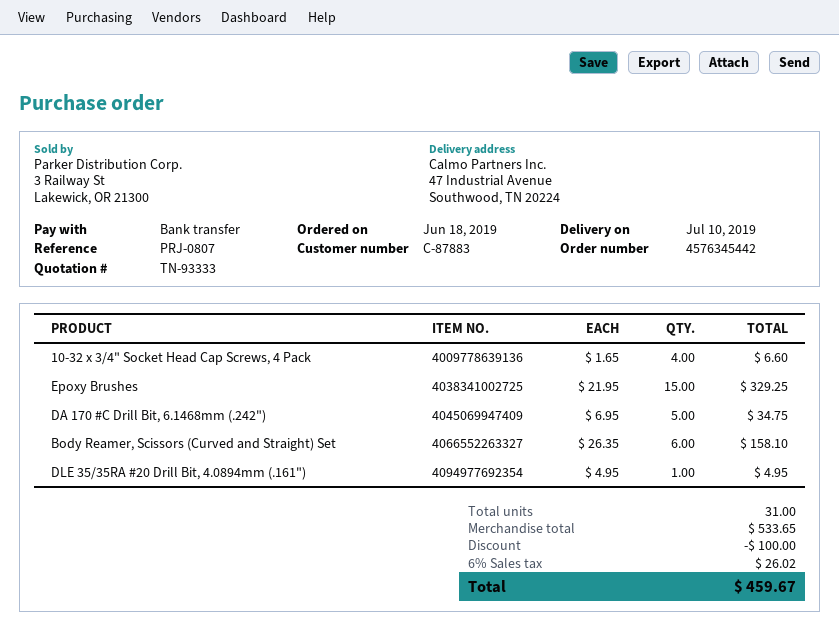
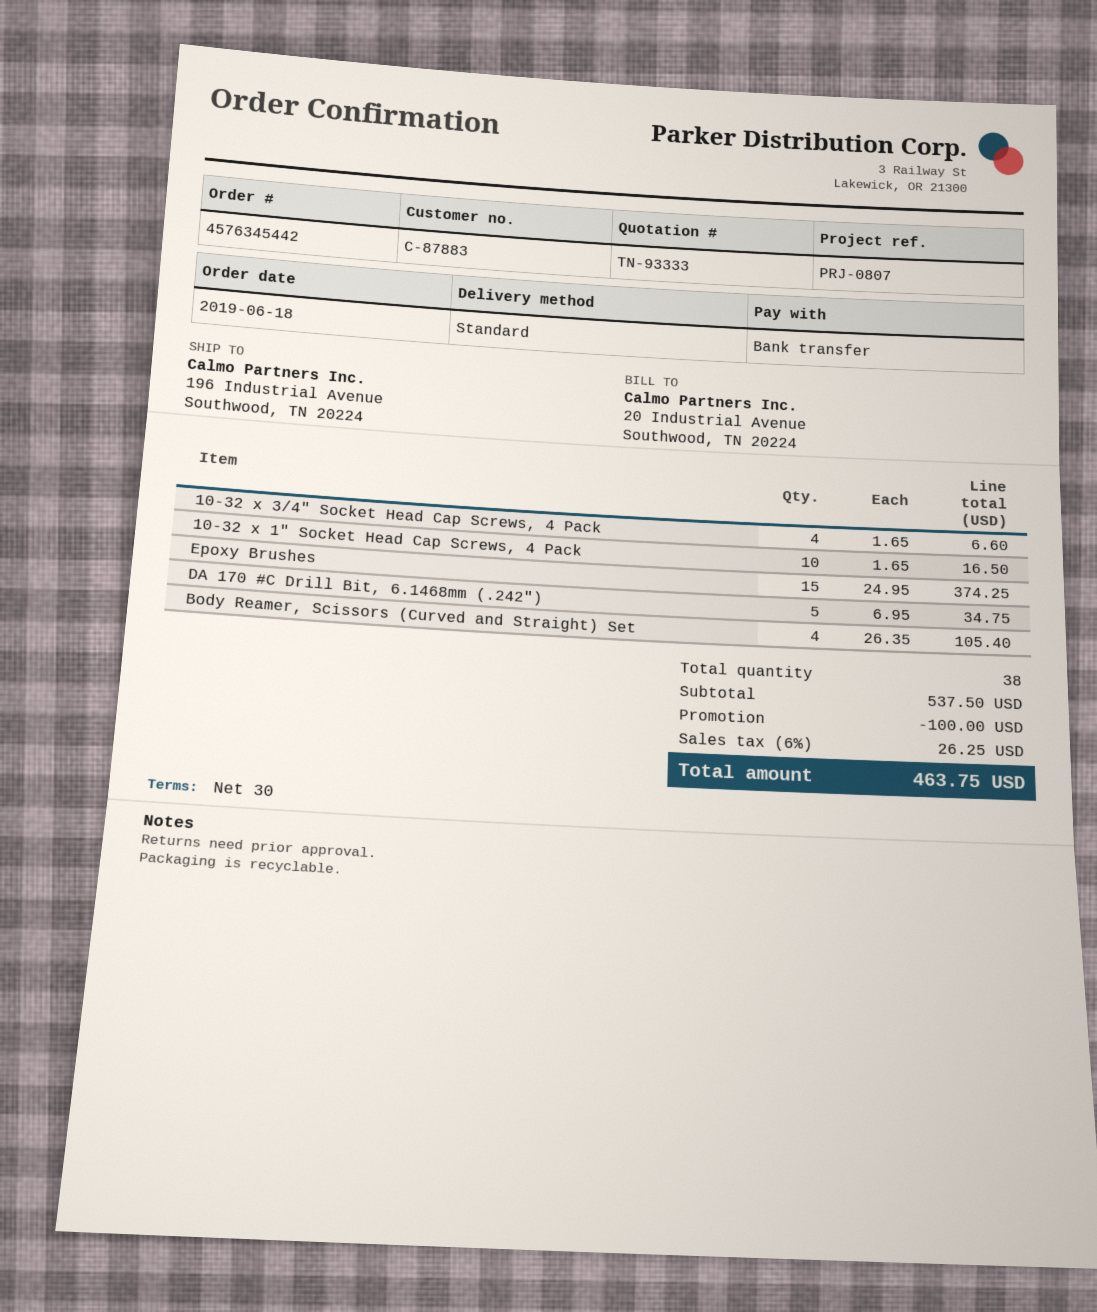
ship to: 47 Industrial Avenue, Southwood, TN 20224 -> 196 Industrial Avenue, Southwood, TN 20224
Epoxy Brushes: 15 x 21.95 = 329.25 -> 15 x 24.95 = 374.25
Body Reamer, Scissors (Curved and Straight) Set: 6 x 26.35 = 158.10 -> 4 x 26.35 = 105.40
DLE 35/35RA #20 Drill Bit, 4.0894mm (.161"): 1 x 4.95 = 4.95 -> none
10-32 x 1" Socket Head Cap Screws, 4 Pack: none -> 10 x 1.65 = 16.50
total quantity: 31 -> 38
subtotal: 533.65 -> 537.50
tax: 6% = 26.02 -> 6% = 26.25
total: 459.67 -> 463.75

